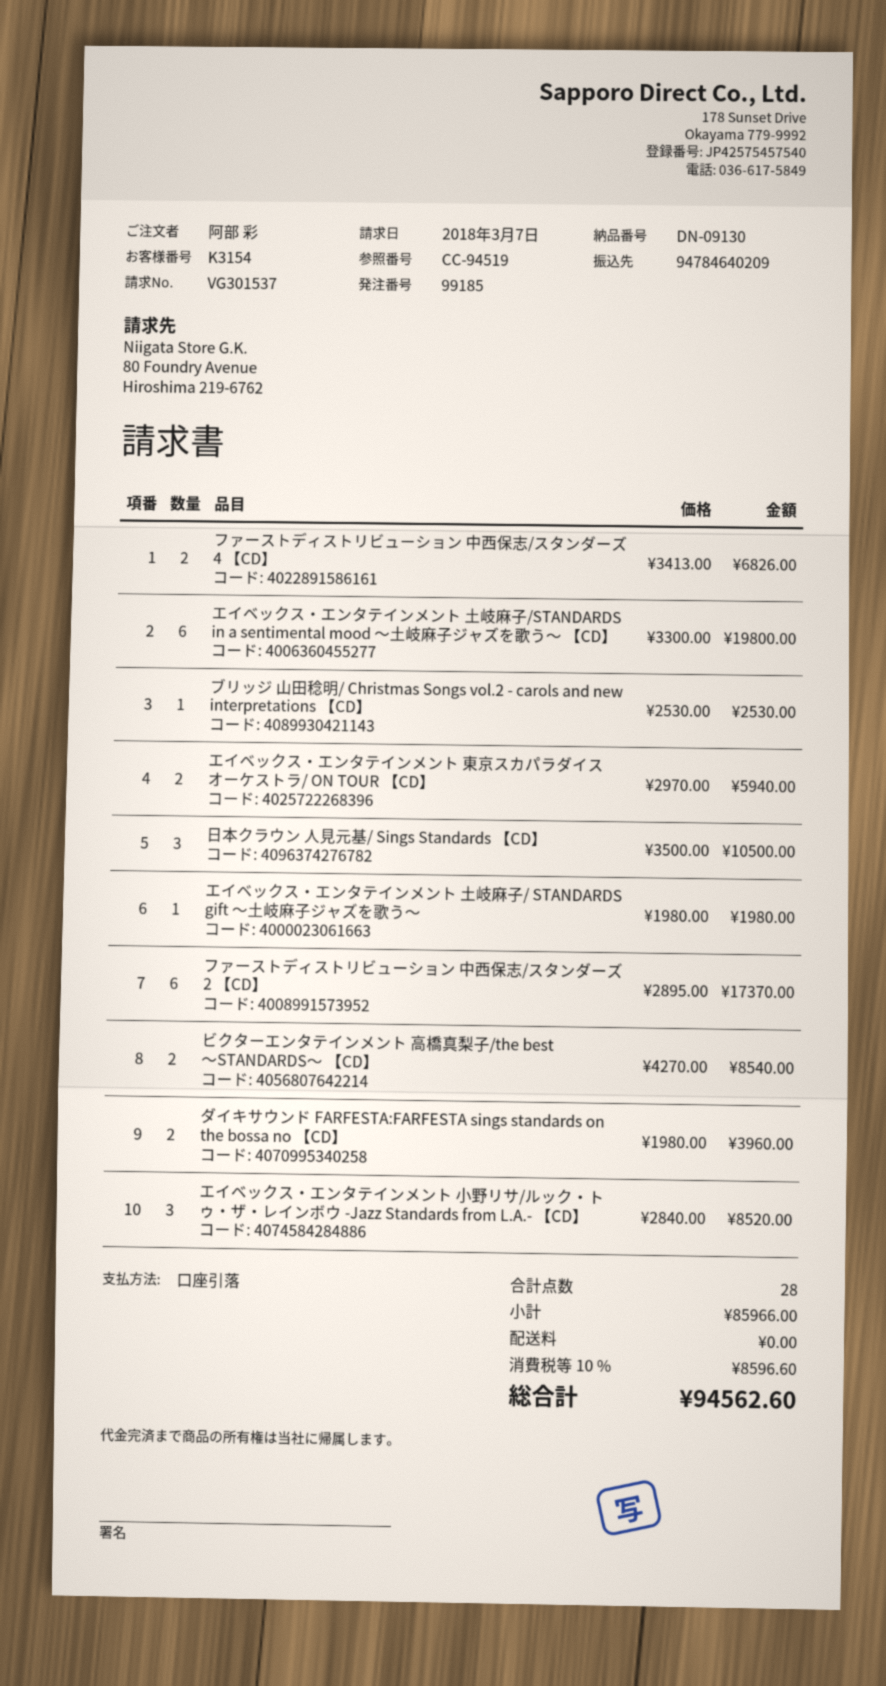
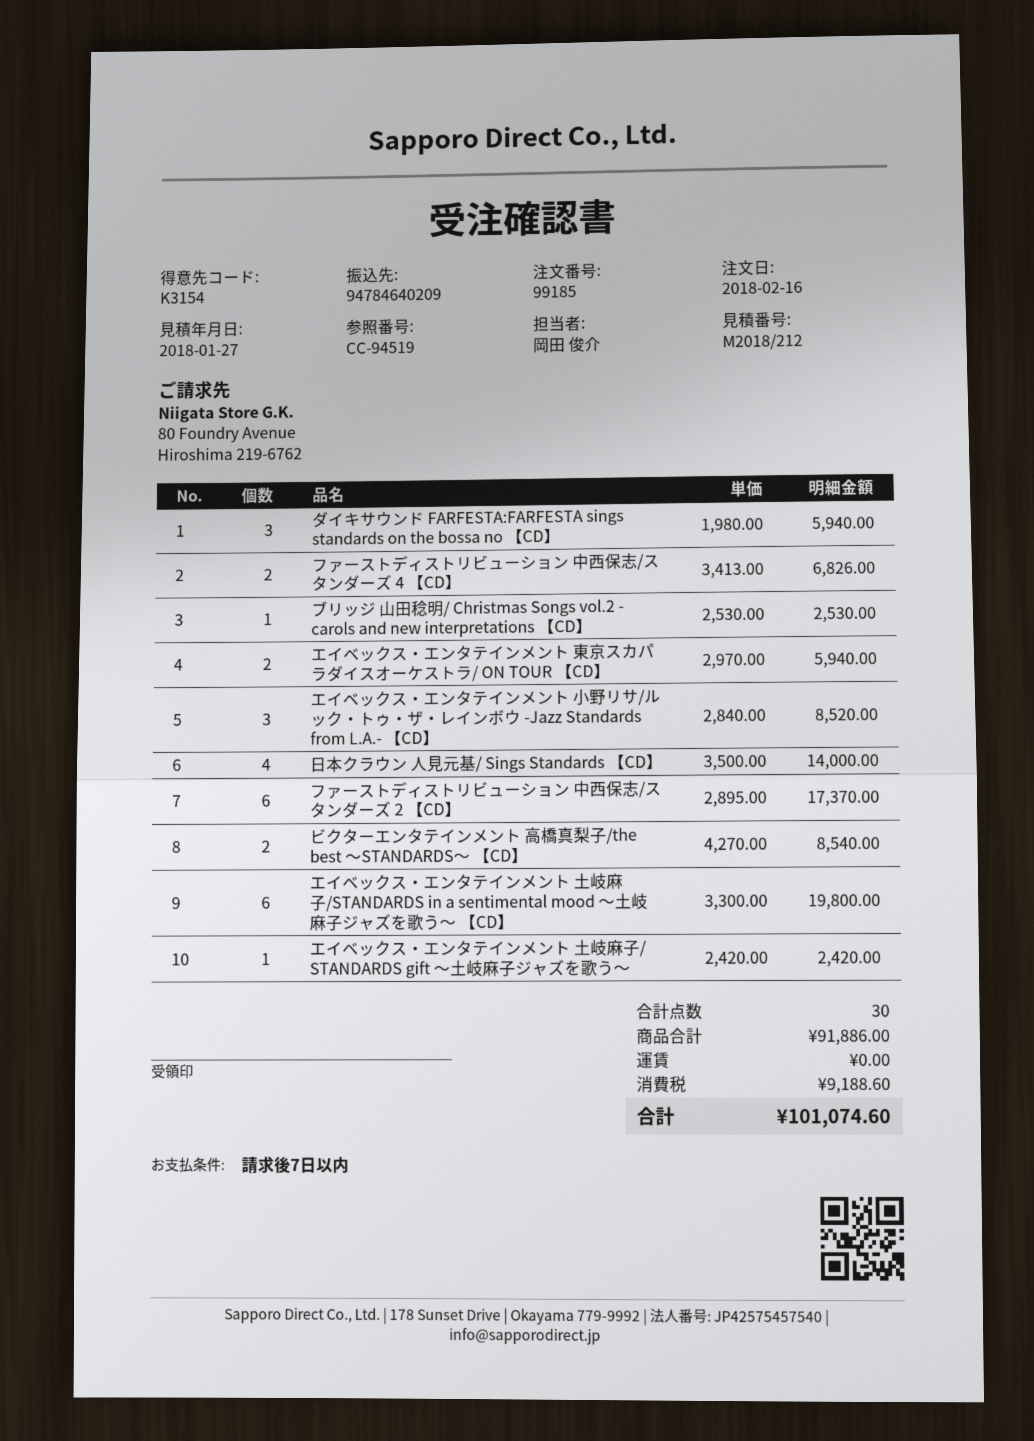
日本クラウン 人見元基/ Sings Standards 【CD】: 3 x 3500.00 = 10500.00 -> 4 x 3500.00 = 14000.00
エイベックス・エンタテインメント 土岐麻子/ STANDARDS gift 〜土岐麻子ジャズを歌う〜: 1 x 1980.00 = 1980.00 -> 1 x 2420.00 = 2420.00
ダイキサウンド FARFESTA:FARFESTA sings standards on the bossa no 【CD】: 2 x 1980.00 = 3960.00 -> 3 x 1980.00 = 5940.00
total quantity: 28 -> 30
subtotal: 85966.00 -> 91886.00
tax: 8596.60 -> 9188.60
total: 94562.60 -> 101074.60

